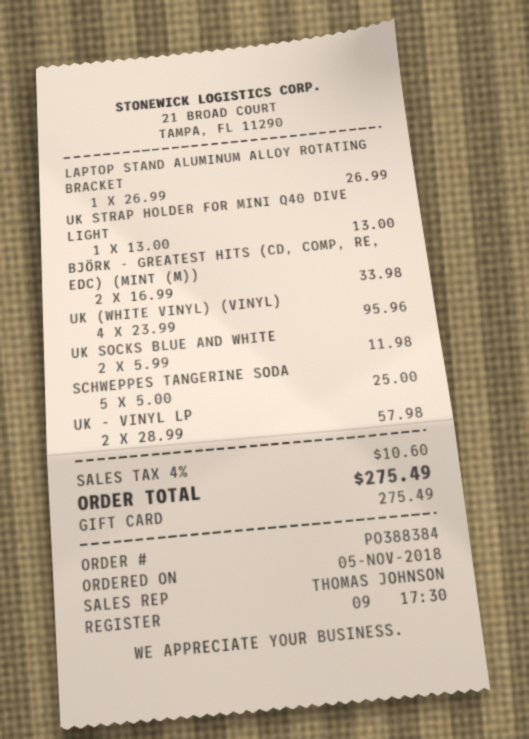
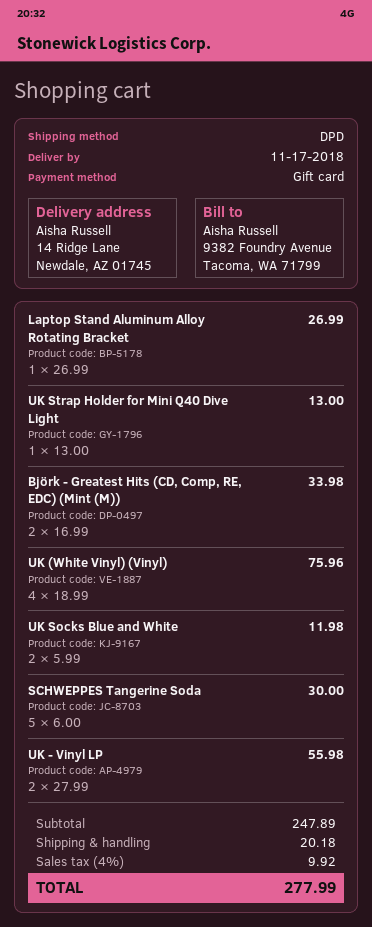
UK (WHITE VINYL) (VINYL): 4 x 23.99 = 95.96 -> 4 x 18.99 = 75.96
SCHWEPPES TANGERINE SODA: 5 x 5.00 = 25.00 -> 5 x 6.00 = 30.00
UK - VINYL LP: 2 x 28.99 = 57.98 -> 2 x 27.99 = 55.98
shipping: none -> 20.18
tax: 4% = 10.60 -> 4% = 9.92
total: 275.49 -> 277.99

